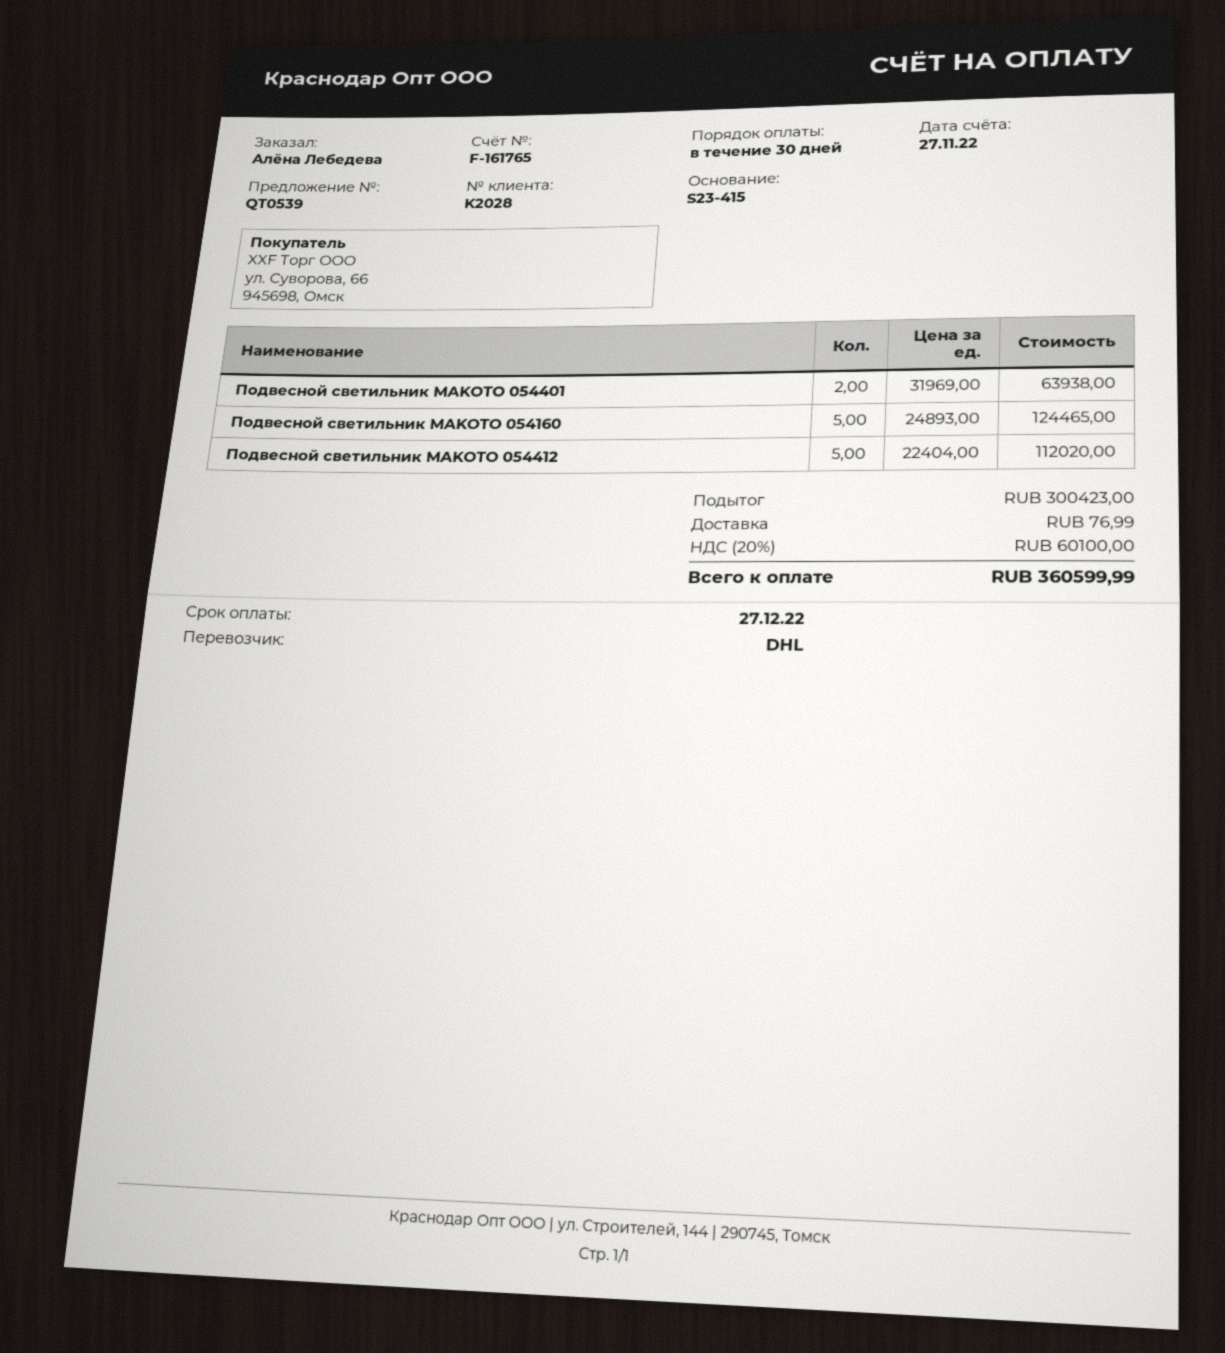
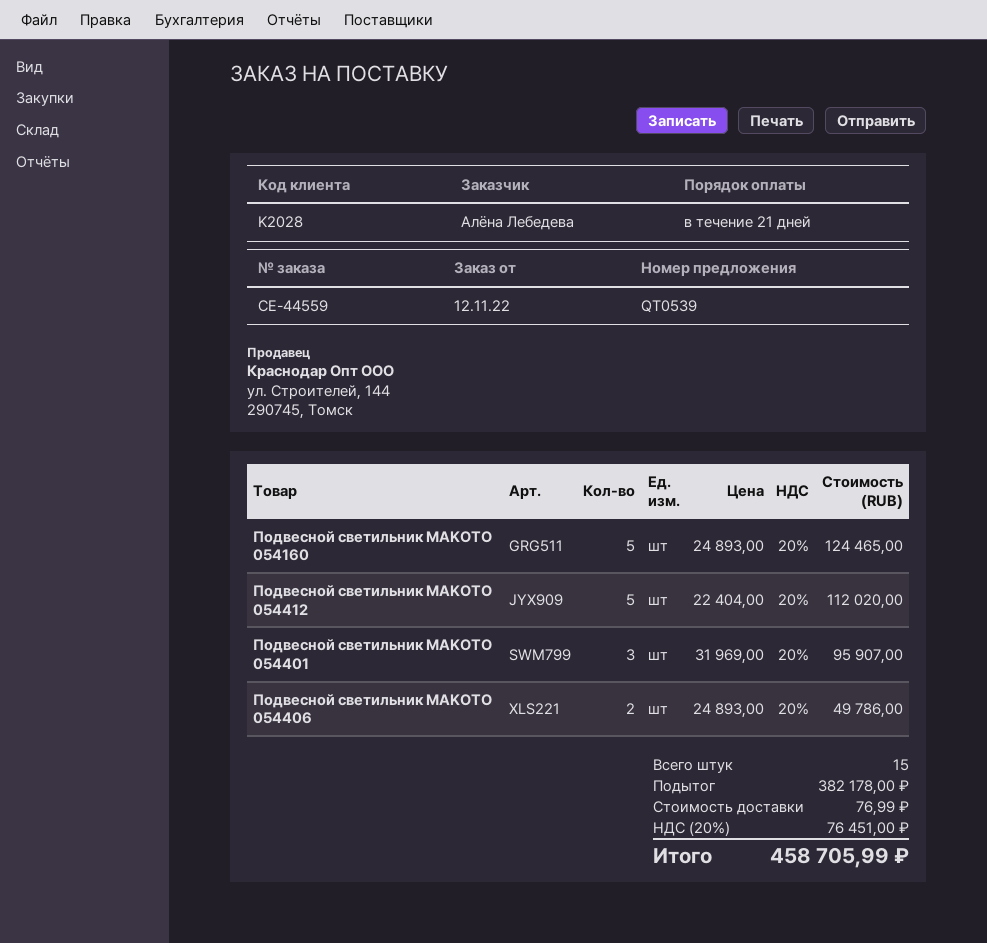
payment terms: 30 days -> 21 days
Подвесной светильник MAKOTO 054401: 2 x 31969.00 = 63938.00 -> 3 x 31969.00 = 95907.00
Подвесной светильник MAKOTO 054406: none -> 2 x 24893.00 = 49786.00
subtotal: 300423.00 -> 382178.00
tax: 20% = 60100.00 -> 20% = 76451.00
total: 360599.99 -> 458705.99

